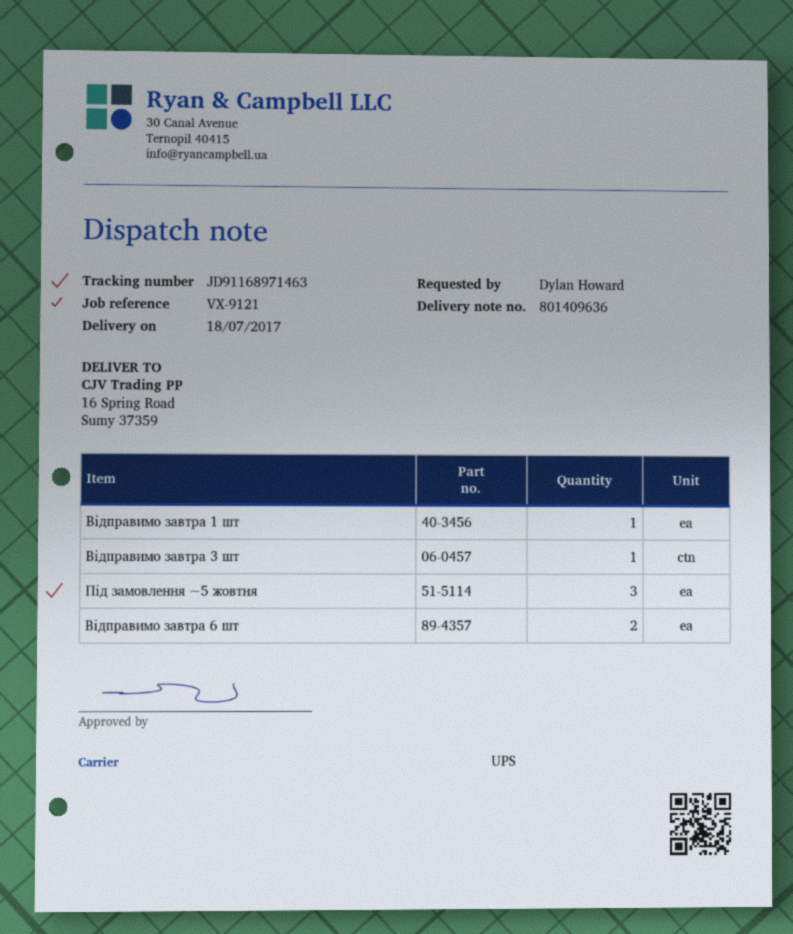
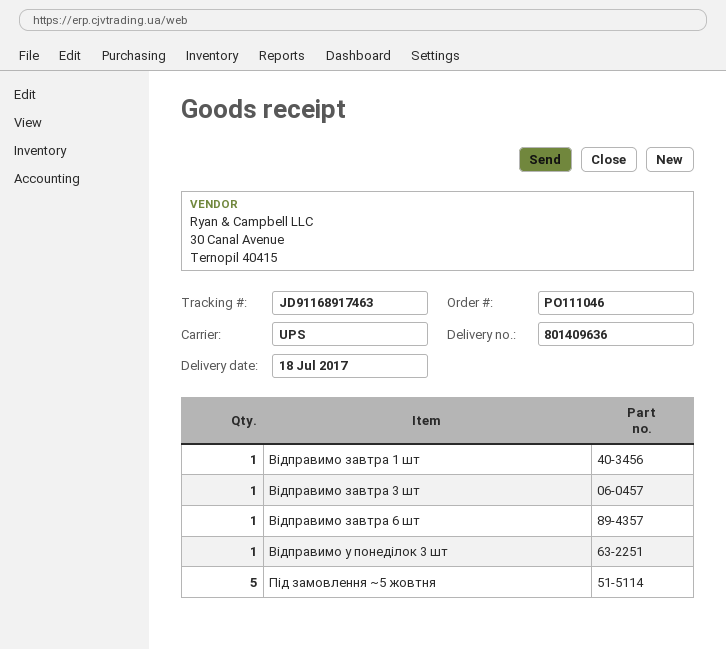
tracking number: JD91168971463 -> JD91168917463
Під замовлення ~5 жовтня: 3 -> 5
Відправимо завтра 6 шт: 2 -> 1
Відправимо у понеділок 3 шт: none -> 1

